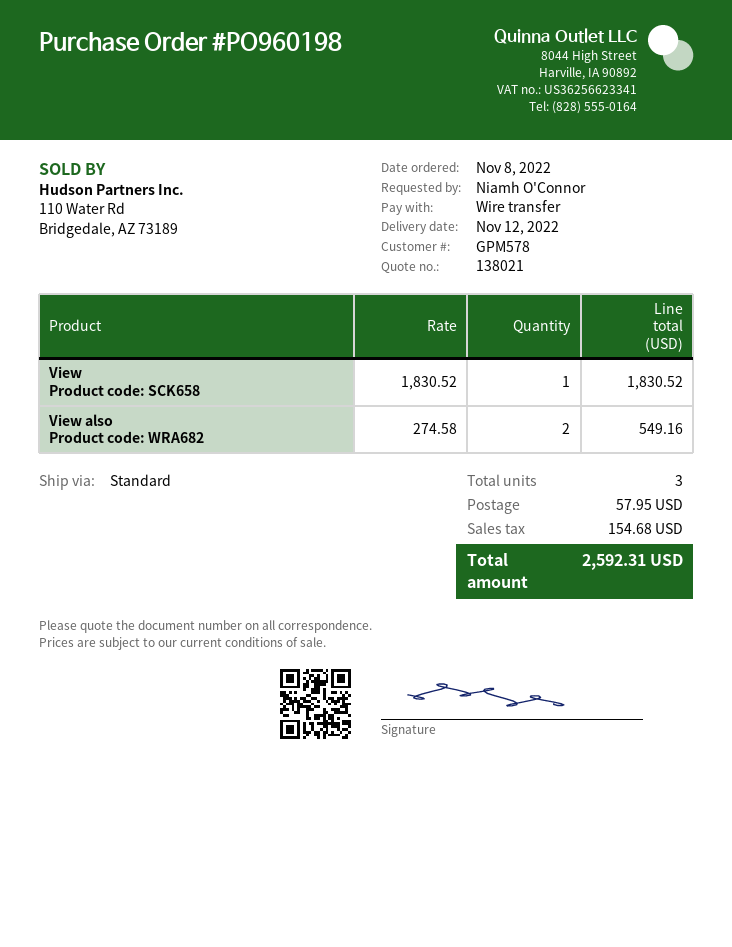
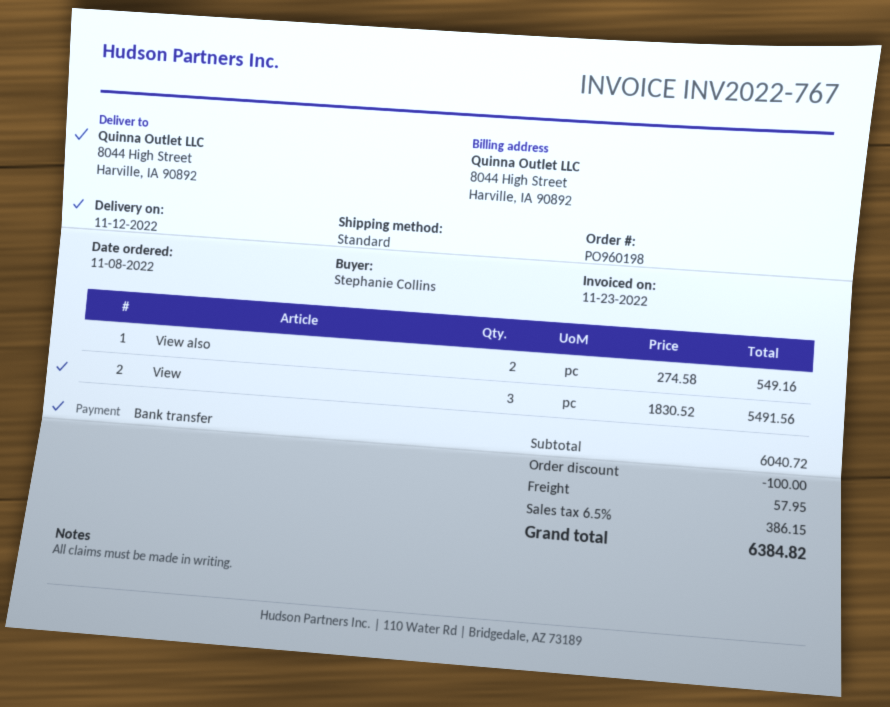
ordered by: Niamh O'Connor -> Stephanie Collins
View: 1 x 1830.52 = 1830.52 -> 3 x 1830.52 = 5491.56
discount: none -> 100.00
tax: 154.68 -> 386.15
total: 2592.31 -> 6384.82

